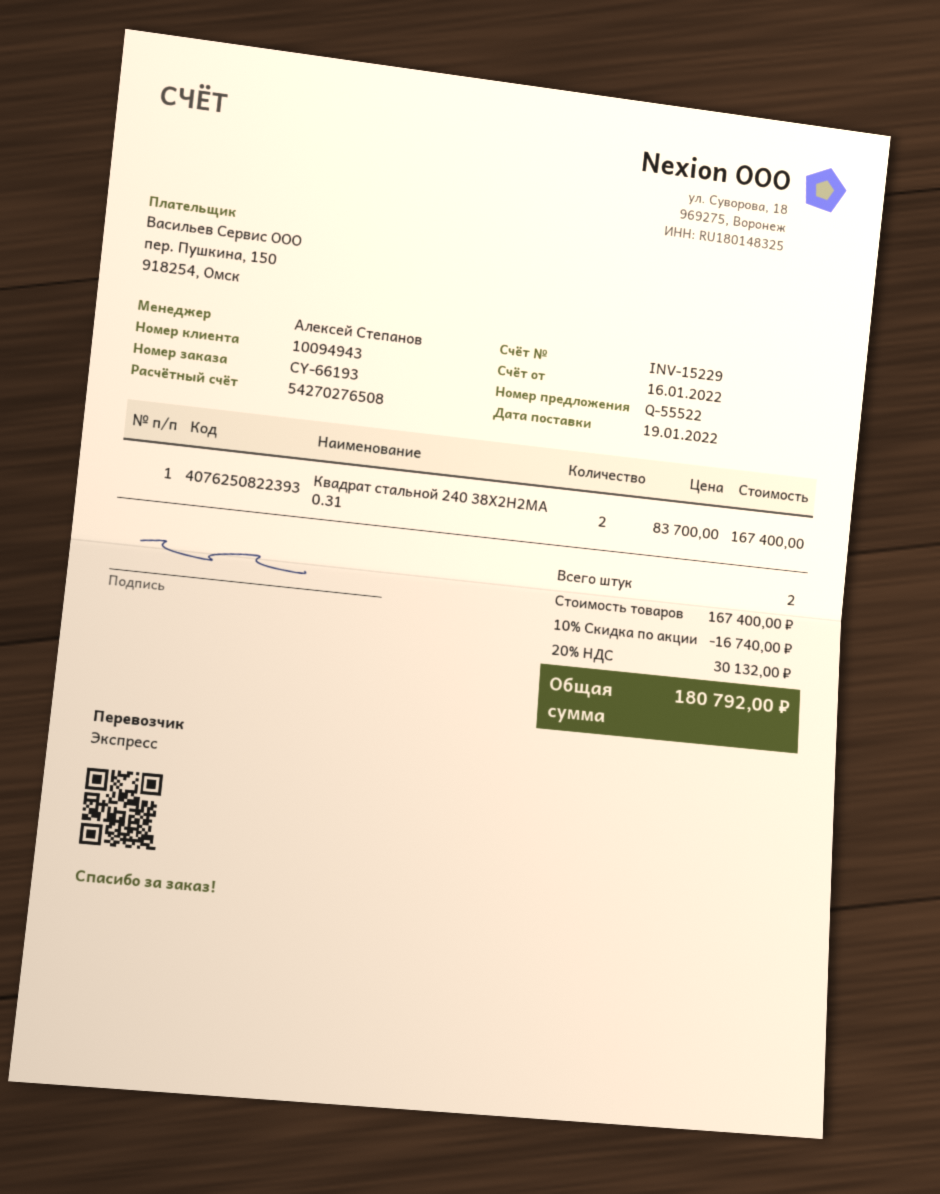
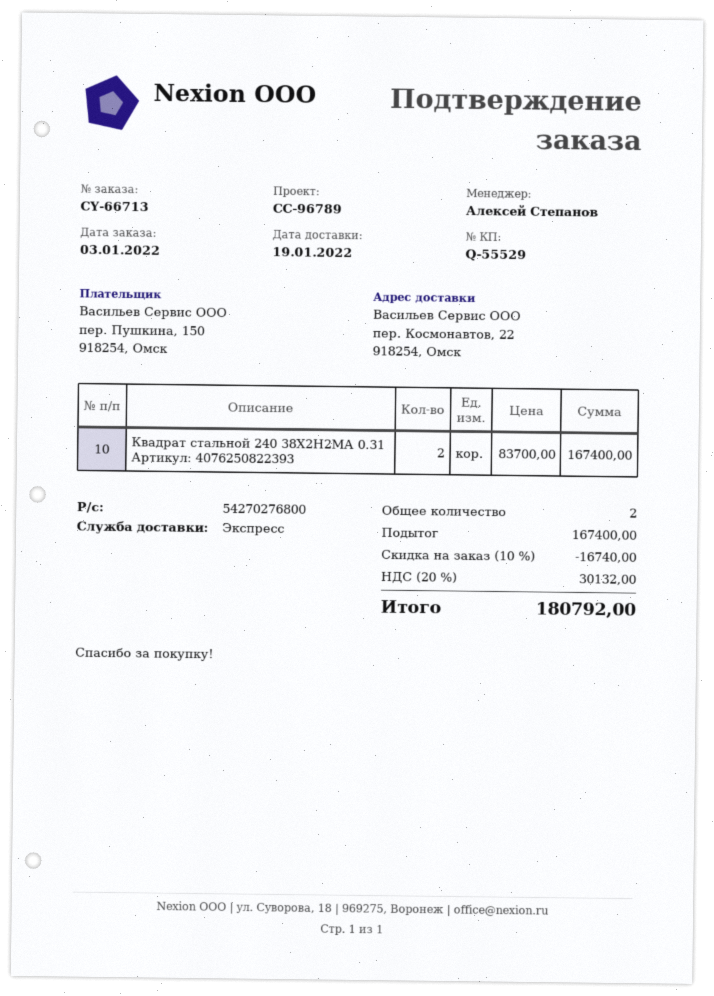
quote number: Q-55522 -> Q-55529
order number: CY-66193 -> CY-66713
bank account: 54270276508 -> 54270276800

